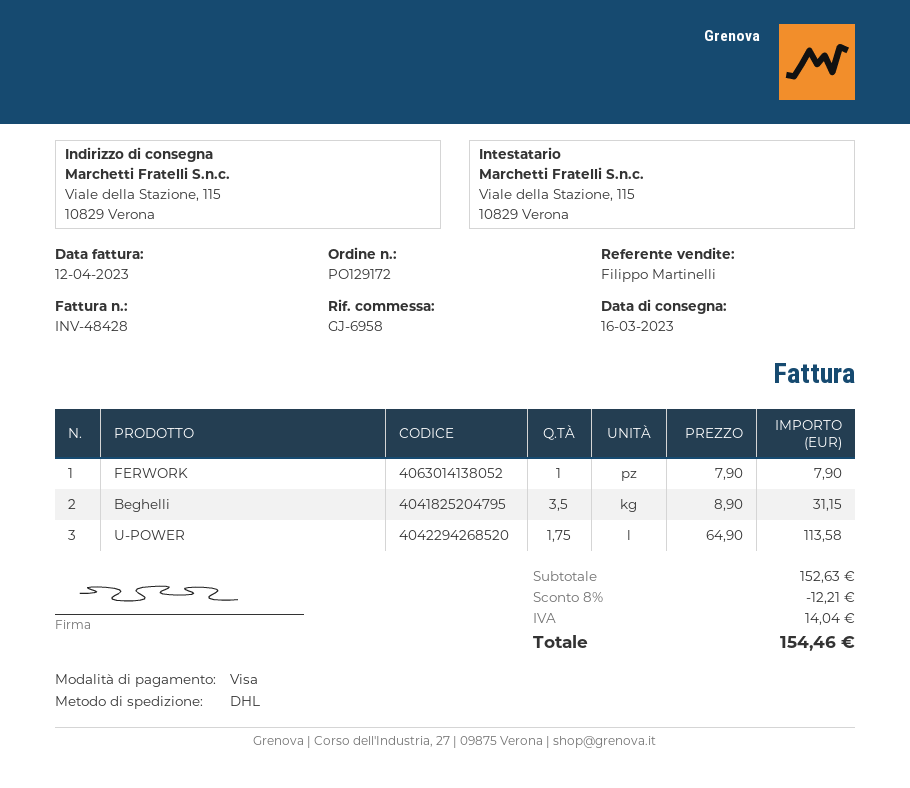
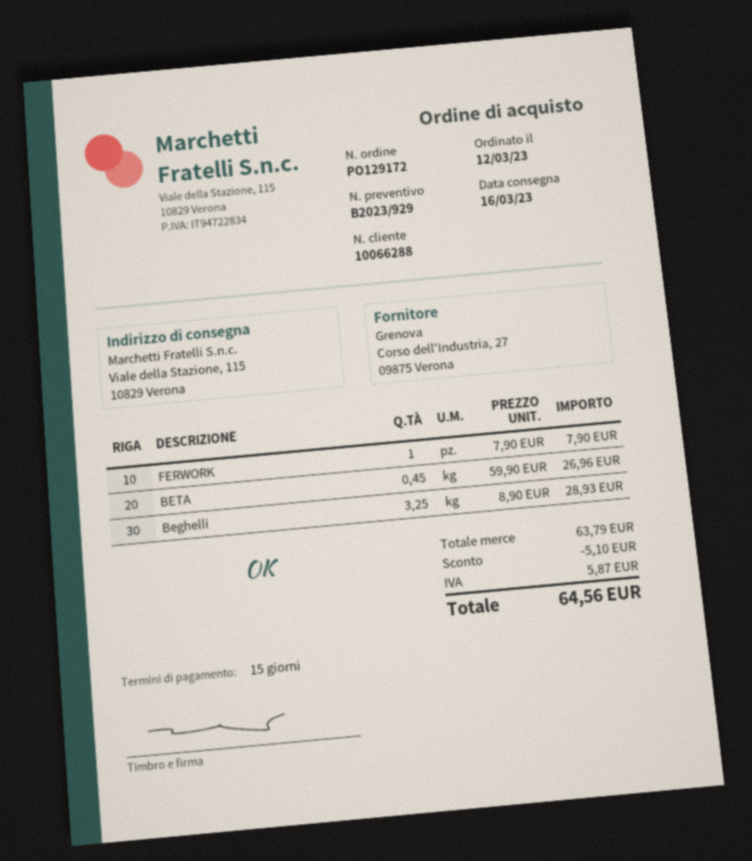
Beghelli: 3.5 x 8.90 = 31.15 -> 3.25 x 8.90 = 28.93
U-POWER: 1.75 x 64.90 = 113.58 -> none
BETA: none -> 0.45 x 59.90 = 26.96
subtotal: 152.63 -> 63.79
discount: 12.21 -> 5.10
tax: 14.04 -> 5.87
total: 154.46 -> 64.56

